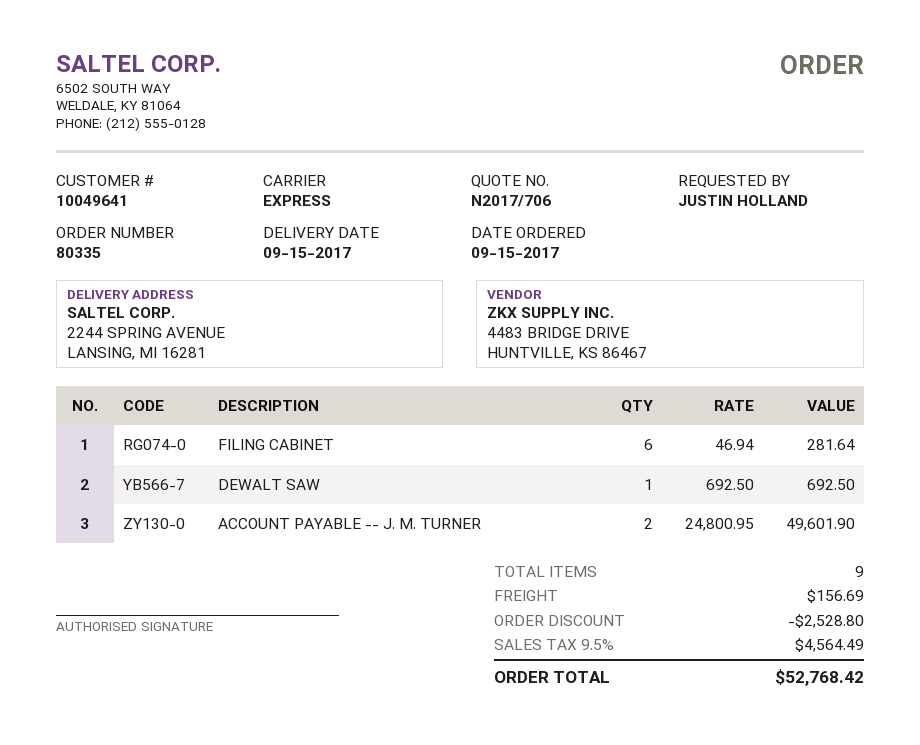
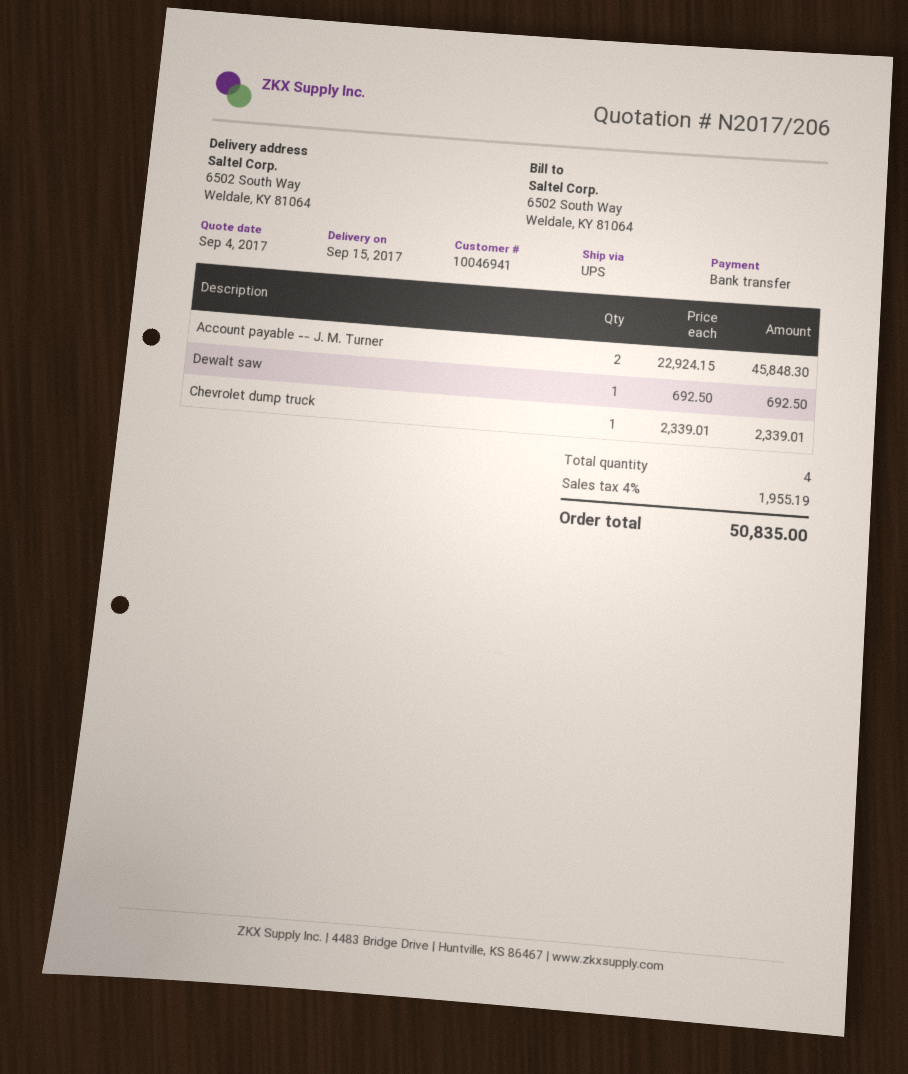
quote number: N2017/706 -> N2017/206
customer number: 10049641 -> 10046941
shipping method: express -> UPS
ship to: 2244 SPRING AVENUE, LANSING, MI 16281 -> 6502 South Way, Weldale, KY 81064
FILING CABINET: 6 x 46.94 = 281.64 -> none
ACCOUNT PAYABLE -- J. M. TURNER: 2 x 24800.95 = 49601.90 -> 2 x 22924.15 = 45848.30
Chevrolet dump truck: none -> 1 x 2339.01 = 2339.01
total quantity: 9 -> 4
discount: 2528.80 -> none
shipping: 156.69 -> none
tax: 9.5% = 4564.49 -> 4% = 1955.19
total: 52768.42 -> 50835.00

